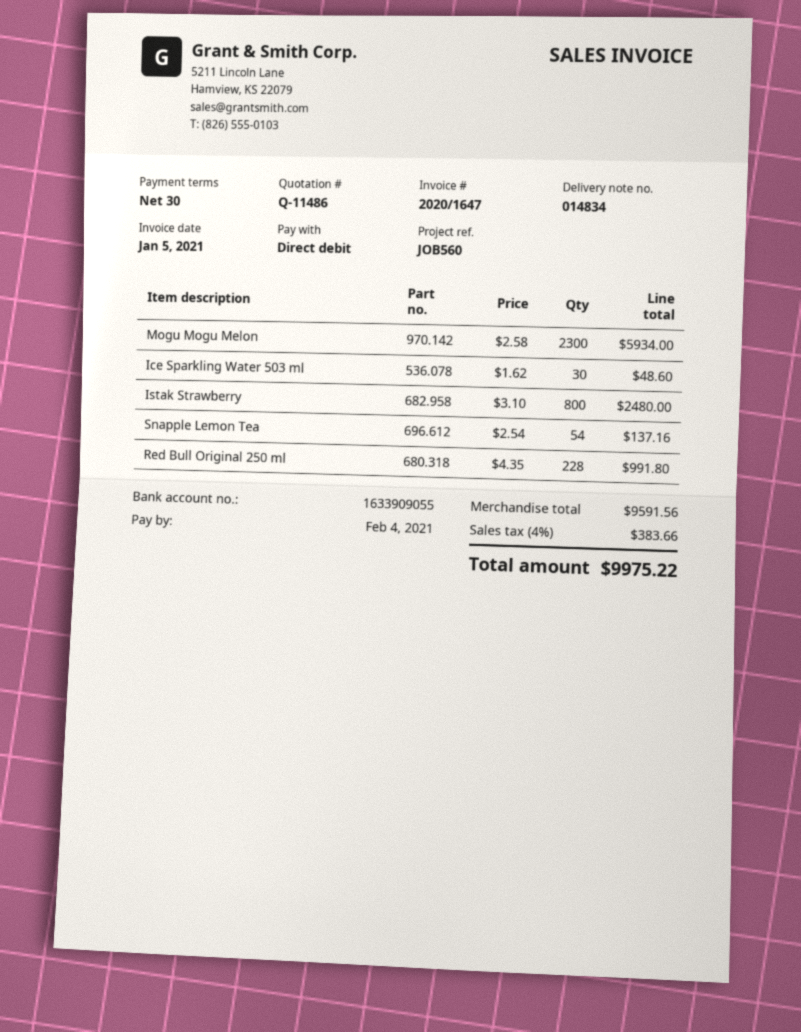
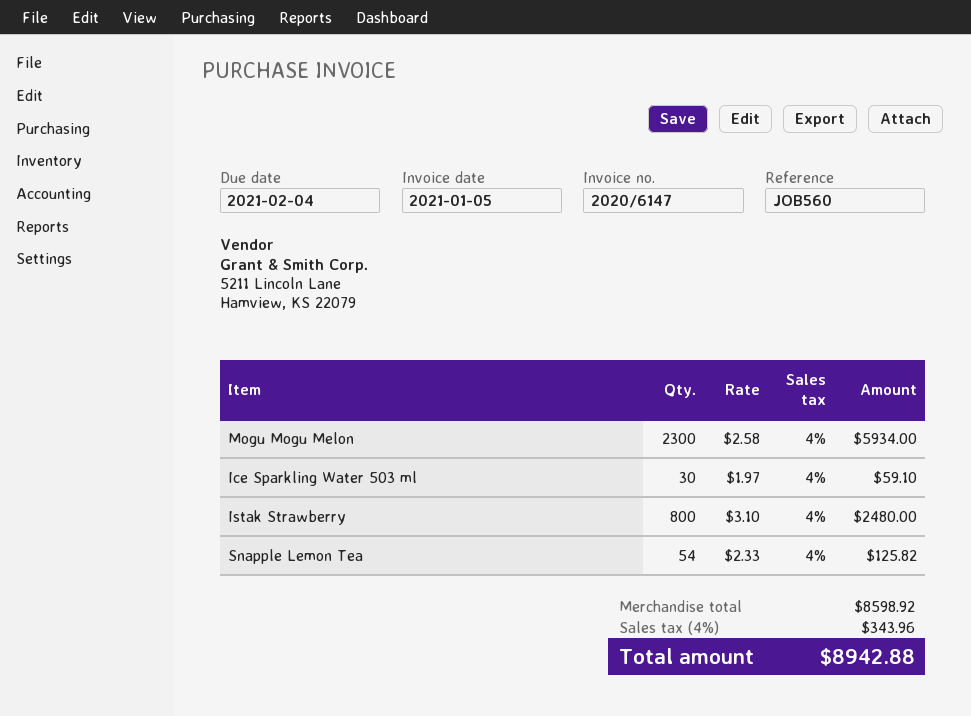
invoice number: 2020/1647 -> 2020/6147
Ice Sparkling Water 503 ml: 30 x 1.62 = 48.60 -> 30 x 1.97 = 59.10
Snapple Lemon Tea: 54 x 2.54 = 137.16 -> 54 x 2.33 = 125.82
Red Bull Original 250 ml: 228 x 4.35 = 991.80 -> none
subtotal: 9591.56 -> 8598.92
tax: 4% = 383.66 -> 4% = 343.96
total: 9975.22 -> 8942.88

